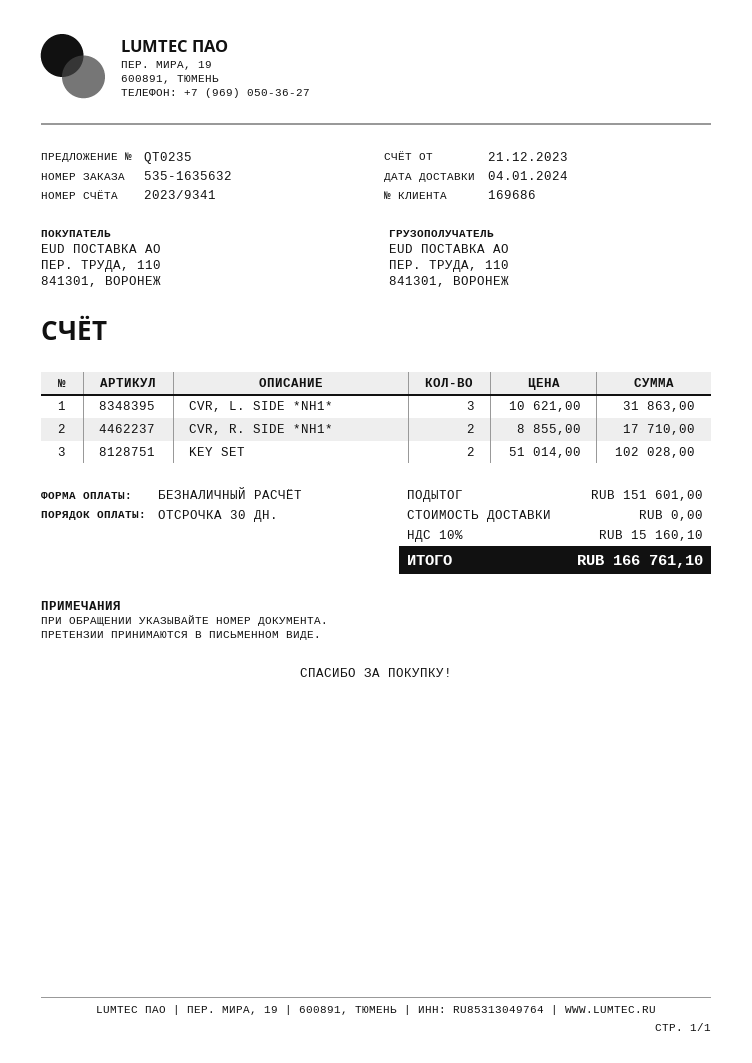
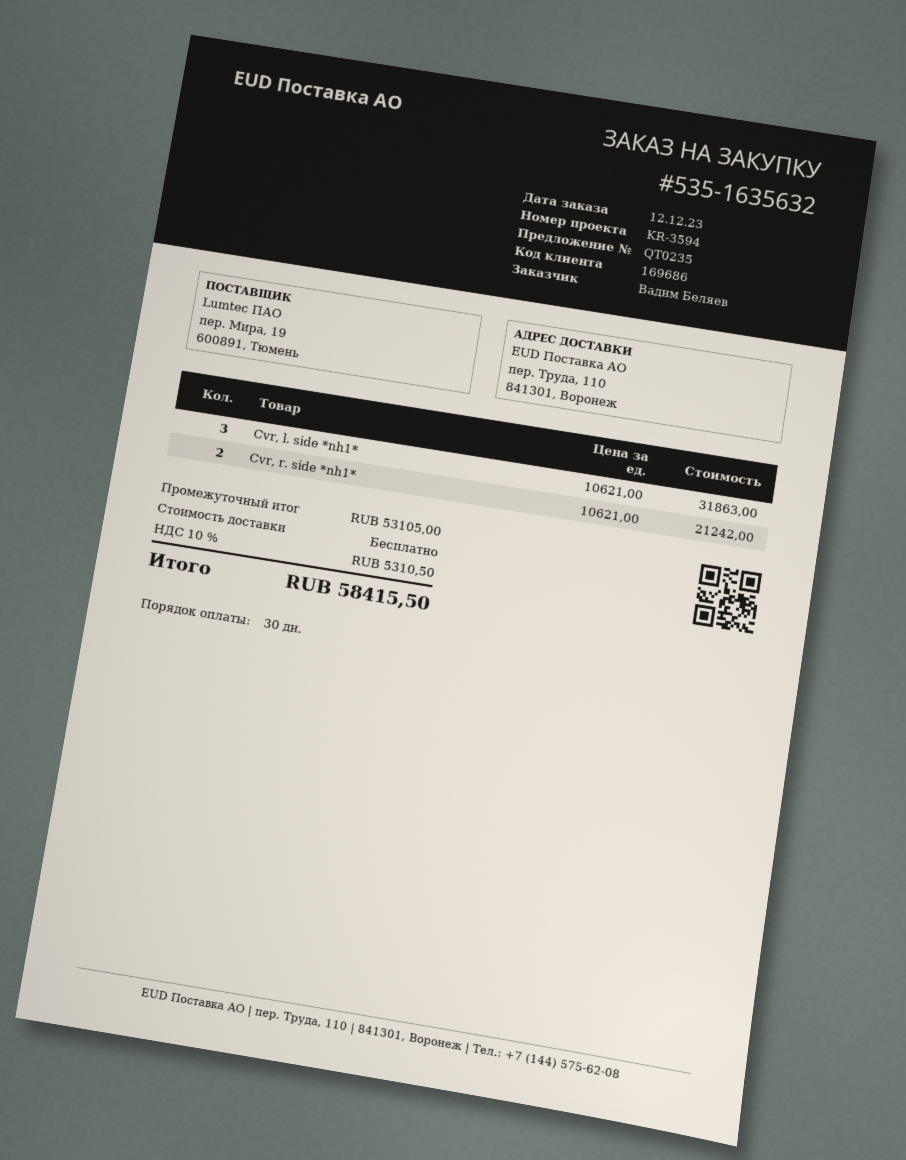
CVR, R. SIDE *NH1*: 2 x 8855.00 = 17710.00 -> 2 x 10621.00 = 21242.00
KEY SET: 2 x 51014.00 = 102028.00 -> none
subtotal: 151601.00 -> 53105.00
tax: 10% = 15160.10 -> 10% = 5310.50
total: 166761.10 -> 58415.50

